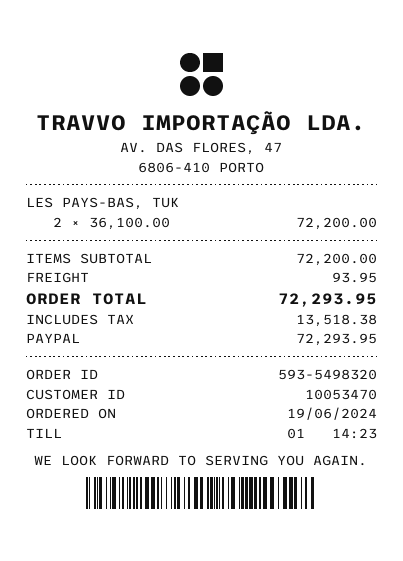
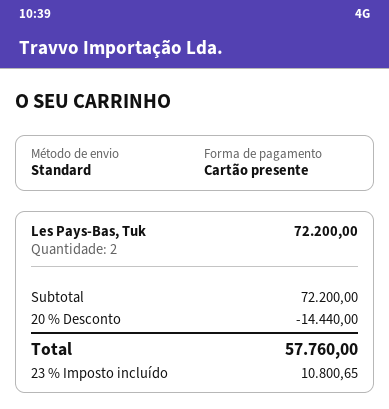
payment method: PayPal -> gift card
discount: none -> 20% = 14440.00
shipping: 93.95 -> none
tax: 13518.38 -> 10800.65
total: 72293.95 -> 57760.00

